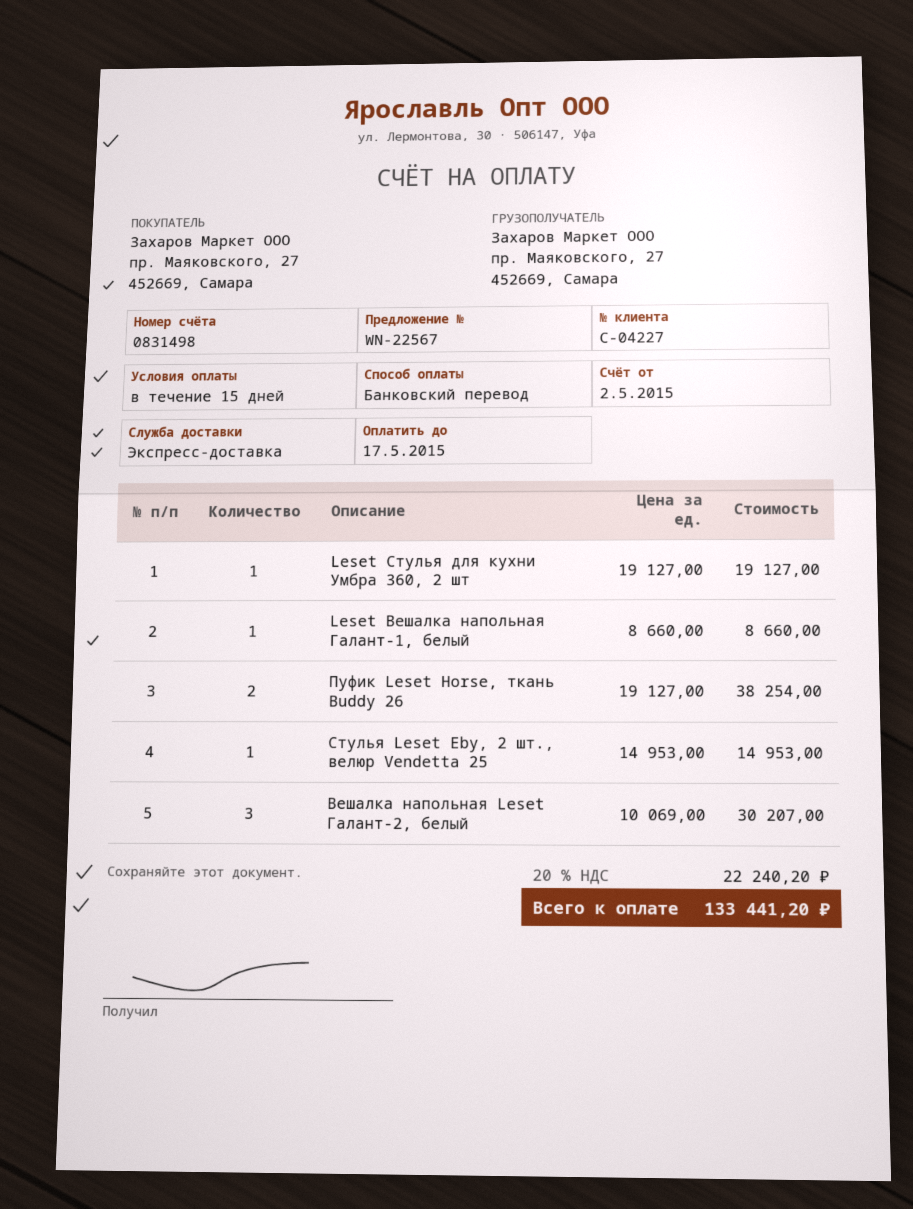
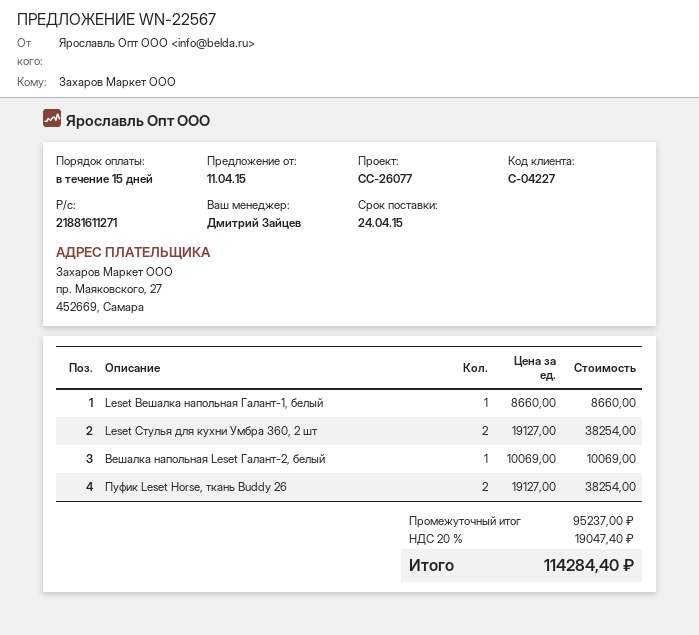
Leset Стулья для кухни Умбра 360, 2 шт: 1 x 19127.00 = 19127.00 -> 2 x 19127.00 = 38254.00
Стулья Leset Eby, 2 шт., велюр Vendetta 25: 1 x 14953.00 = 14953.00 -> none
Вешалка напольная Leset Галант-2, белый: 3 x 10069.00 = 30207.00 -> 1 x 10069.00 = 10069.00
tax: 20% = 22240.20 -> 20% = 19047.40
total: 133441.20 -> 114284.40

